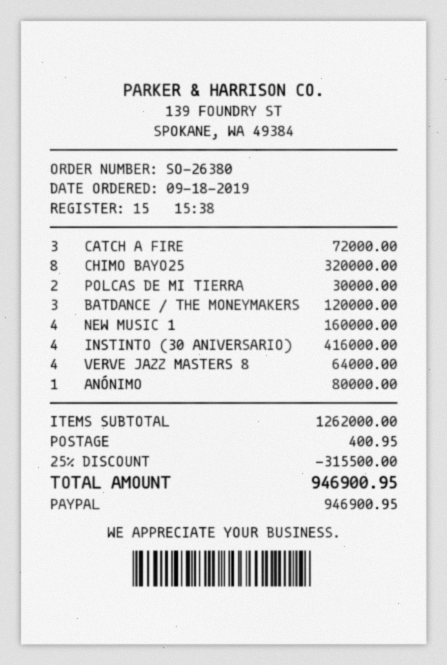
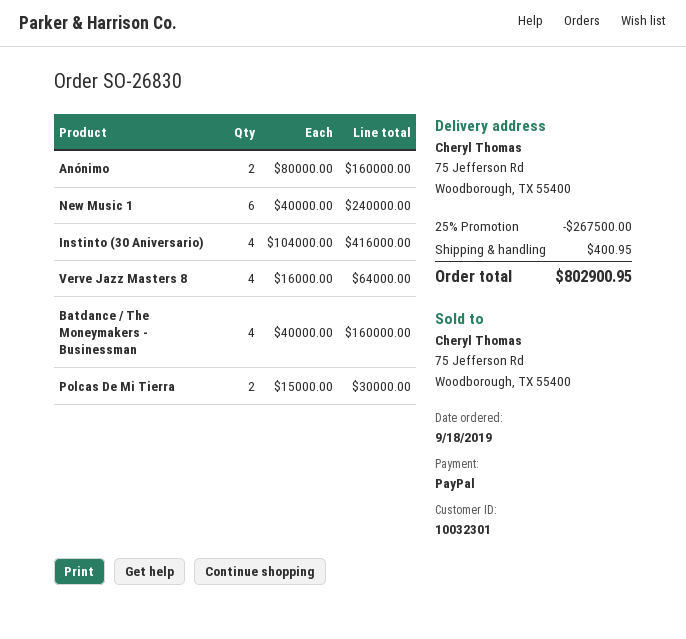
order number: SO-26380 -> SO-26830
CATCH A FIRE: 3 for 72000.00 -> none
CHIMO BAYO25: 8 for 320000.00 -> none
BATDANCE / THE MONEYMAKERS: 3 for 120000.00 -> 4 for 160000.00
NEW MUSIC 1: 4 for 160000.00 -> 6 for 240000.00
ANÓNIMO: 1 for 80000.00 -> 2 for 160000.00
discount: 25% = 315500.00 -> 25% = 267500.00
total: 946900.95 -> 802900.95

